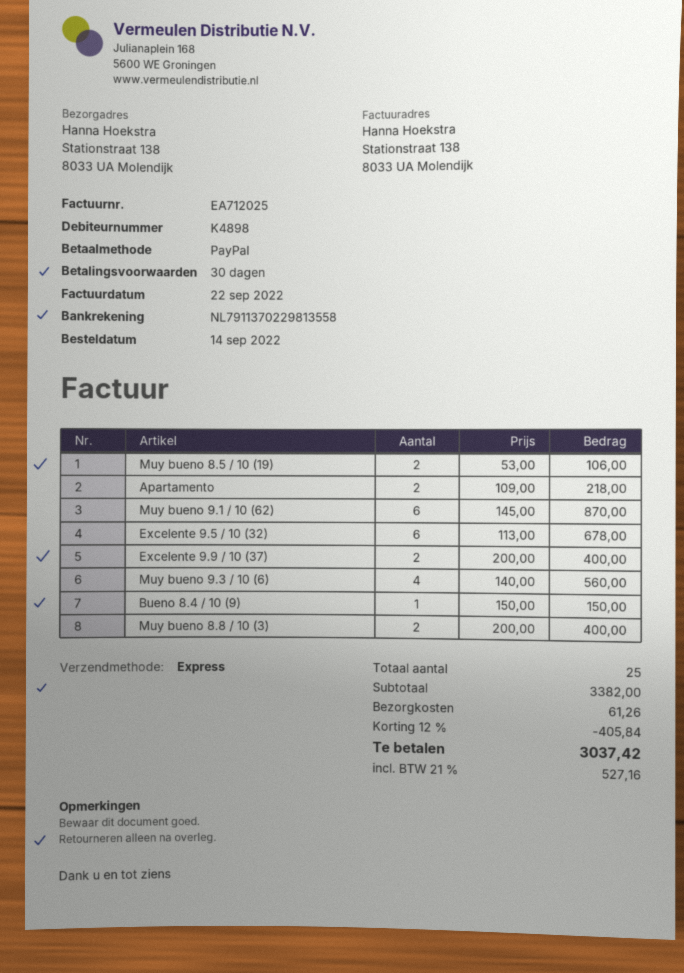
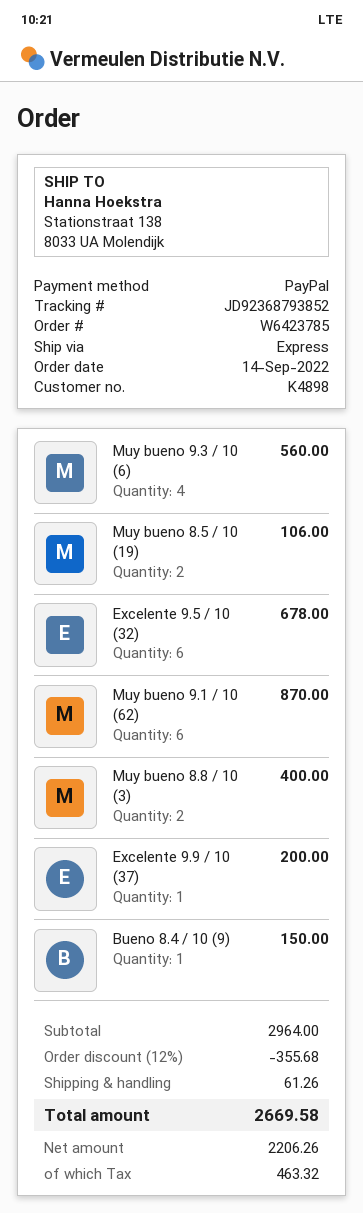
Apartamento: 2 for 218.00 -> none
Excelente 9.9 / 10 (37): 2 for 400.00 -> 1 for 200.00
subtotal: 3382.00 -> 2964.00
discount: 12% = 405.84 -> 12% = 355.68
tax: 527.16 -> 463.32
total: 3037.42 -> 2669.58

